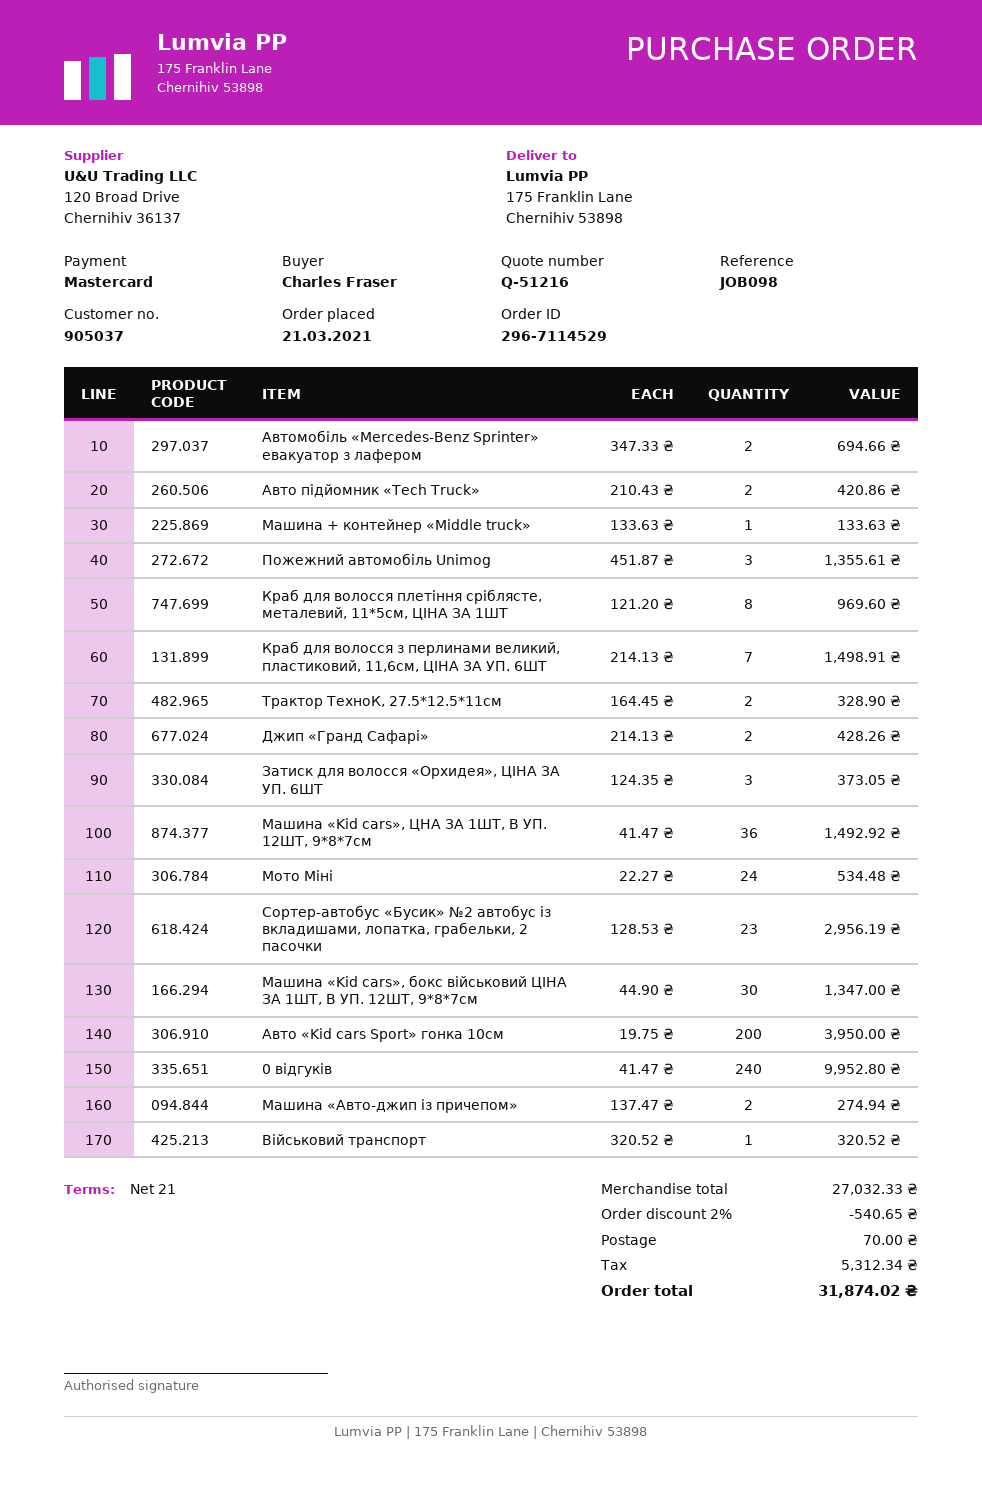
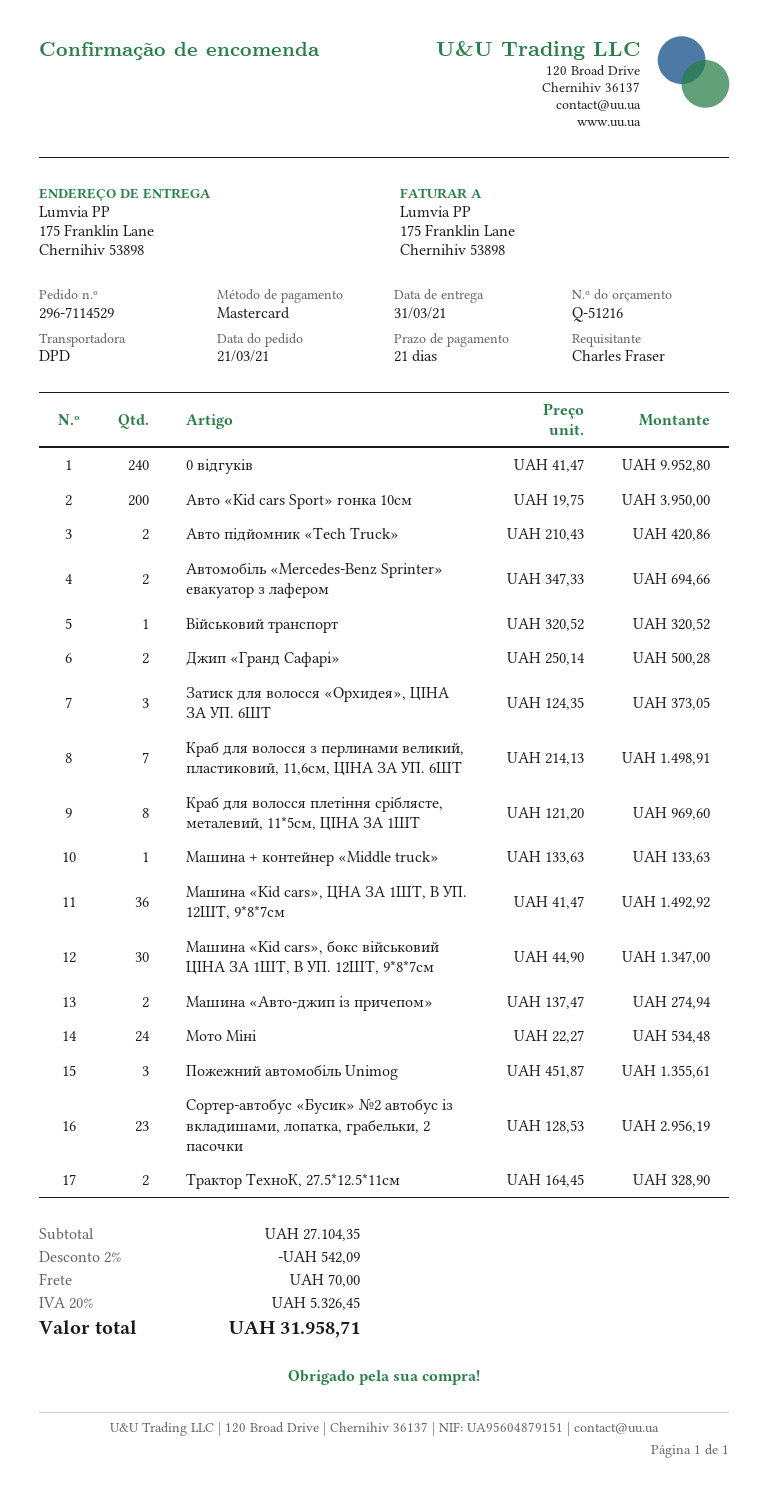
Джип «Гранд Сафарі»: 2 x 214.13 = 428.26 -> 2 x 250.14 = 500.28
subtotal: 27032.33 -> 27104.35
discount: 2% = 540.65 -> 2% = 542.09
tax: 5312.34 -> 5326.45
total: 31874.02 -> 31958.71

